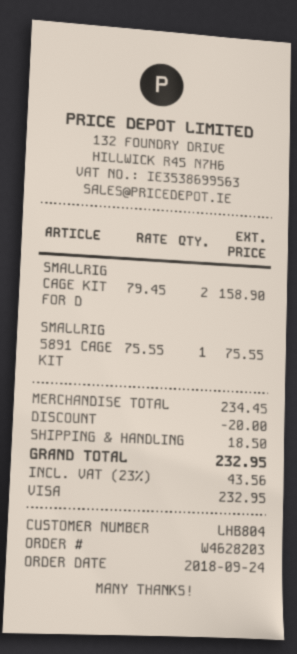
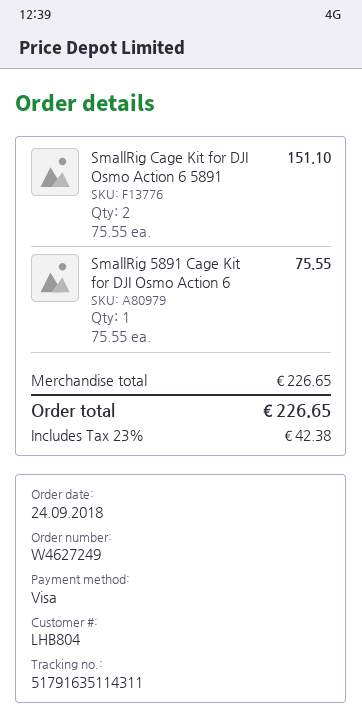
order number: W4628203 -> W4627249
SMALLRIG CAGE KIT FOR D: 2 x 79.45 = 158.90 -> 2 x 75.55 = 151.10
subtotal: 234.45 -> 226.65
discount: 20.00 -> none
shipping: 18.50 -> none
tax: 23% = 43.56 -> 23% = 42.38
total: 232.95 -> 226.65

